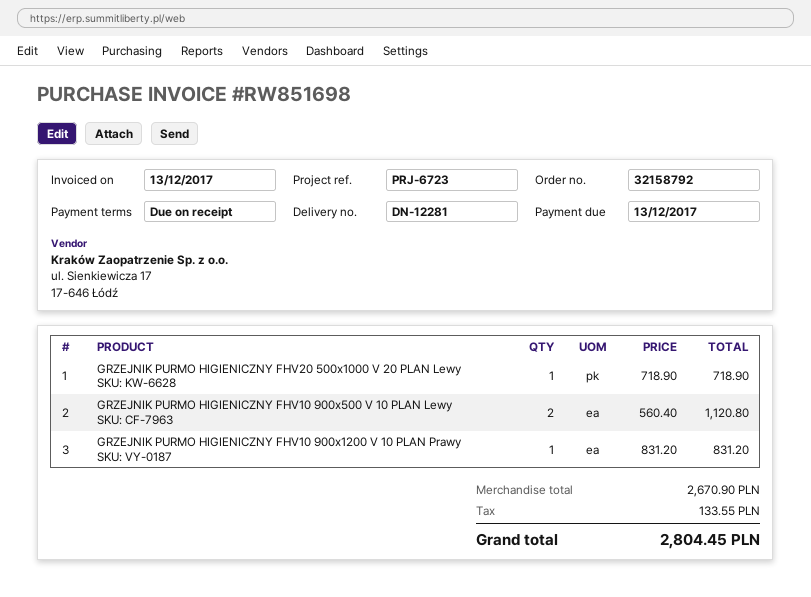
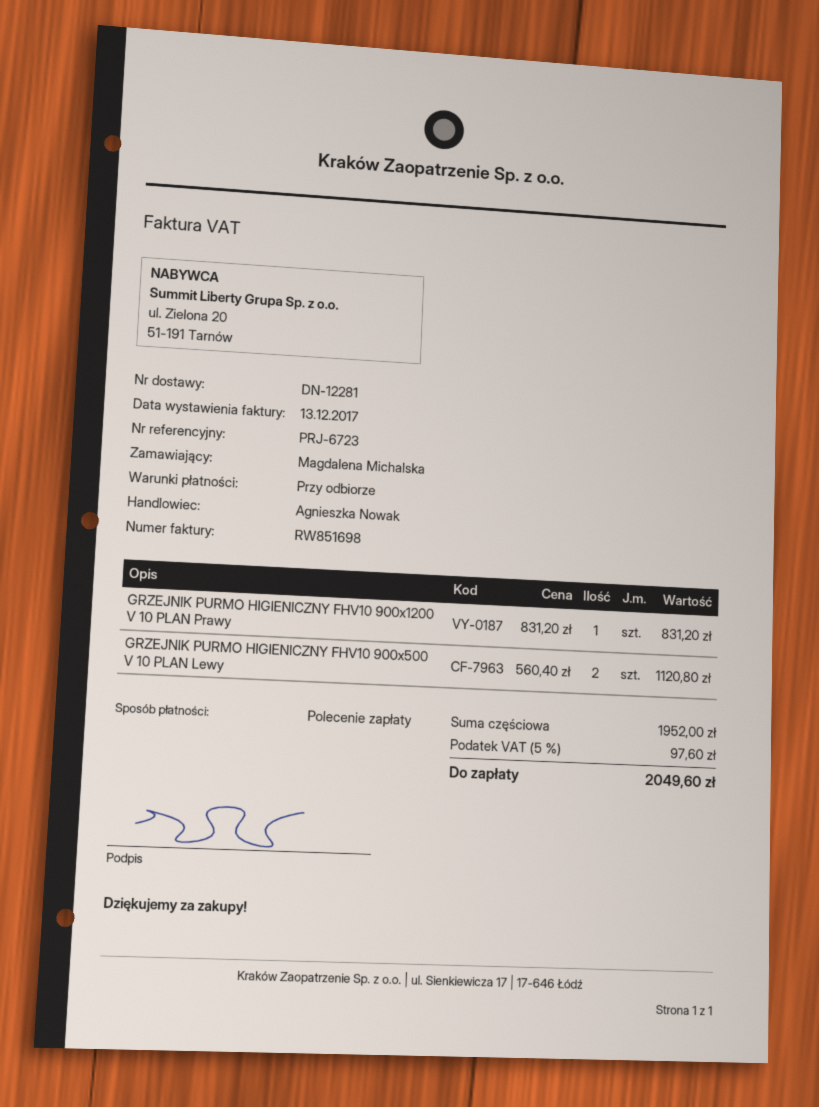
GRZEJNIK PURMO HIGIENICZNY FHV20 500x1000 V 20 PLAN Lewy: 1 x 718.90 = 718.90 -> none
subtotal: 2670.90 -> 1952.00
tax: 133.55 -> 97.60
total: 2804.45 -> 2049.60

